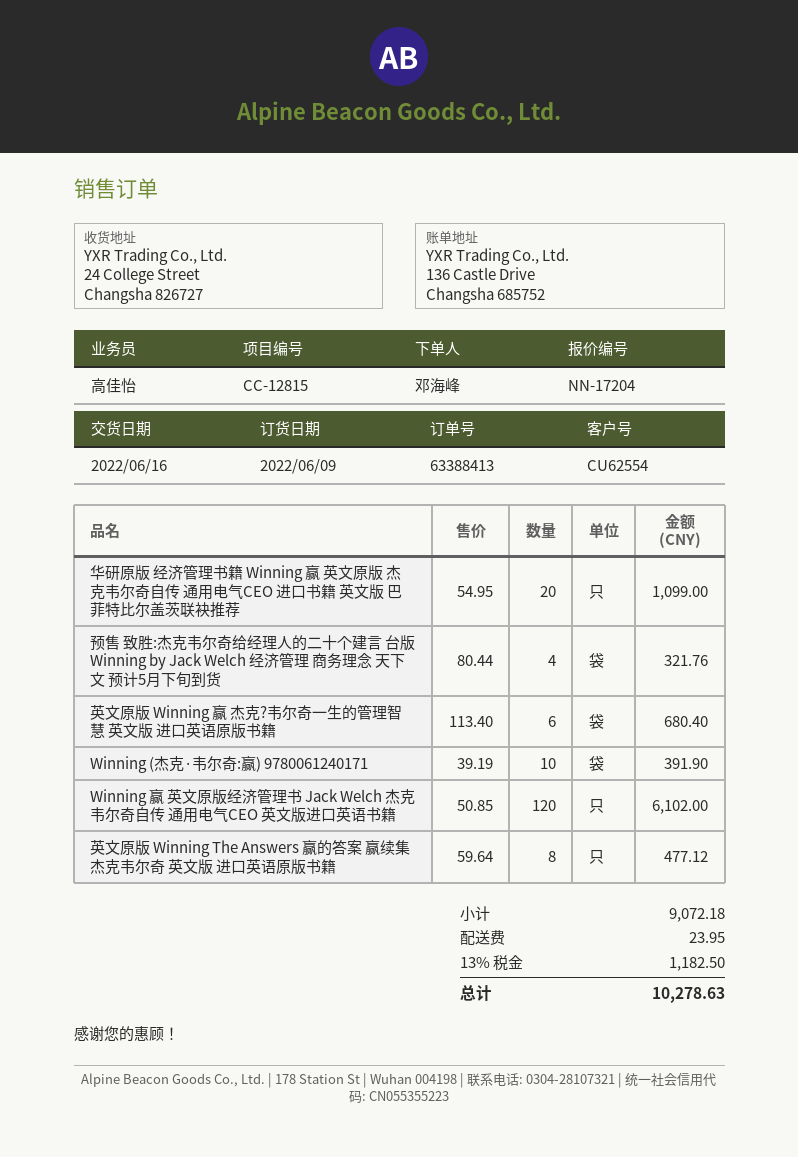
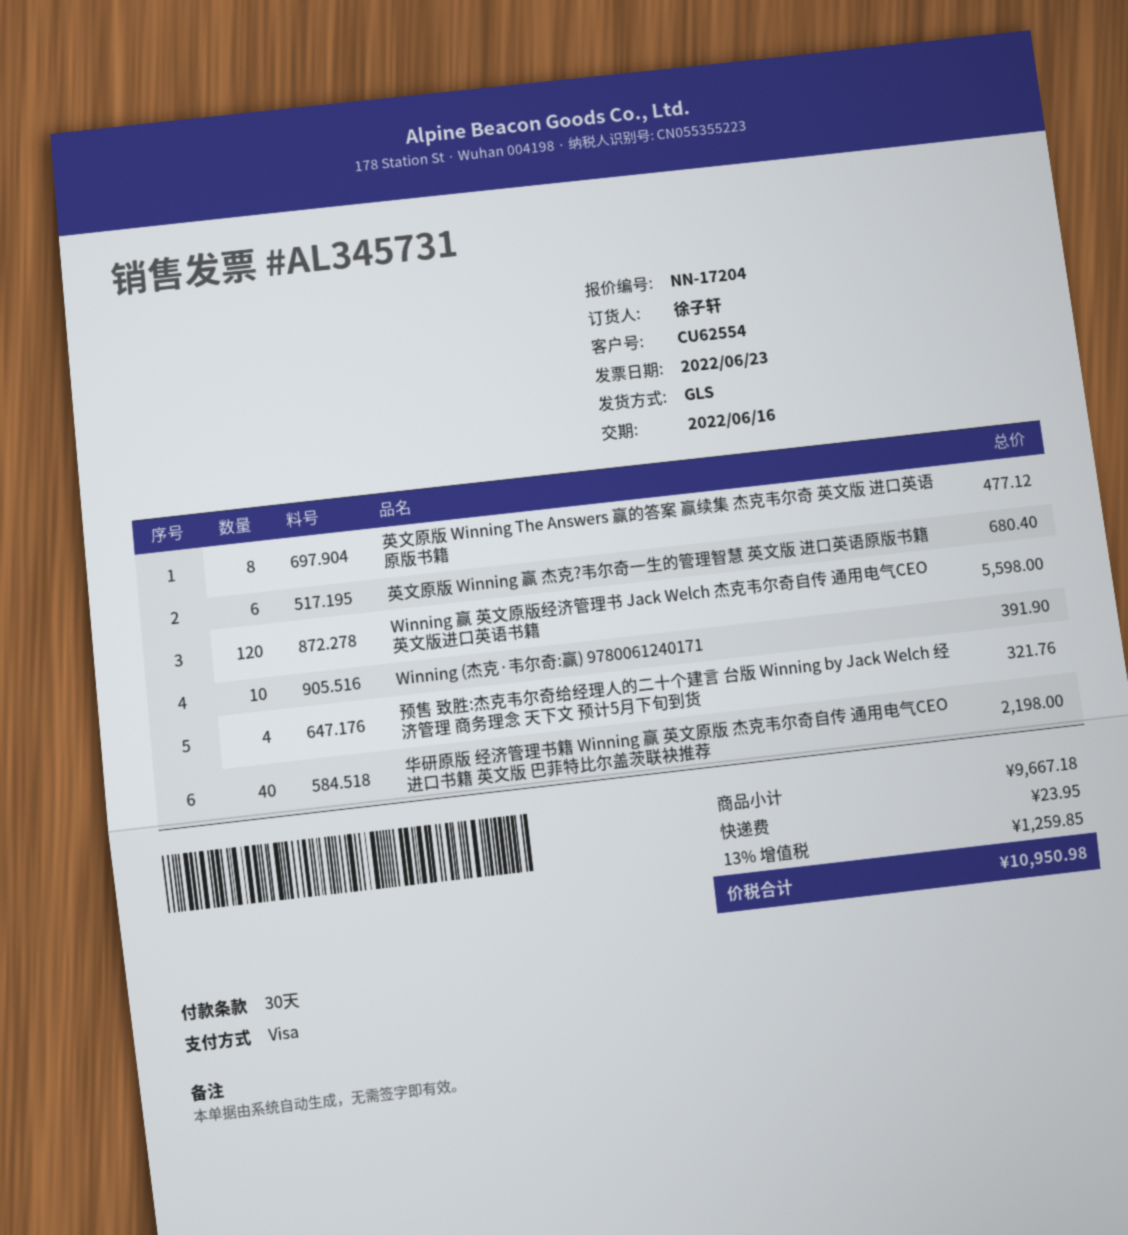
ordered by: 邓海峰 -> 徐子轩
华研原版 经济管理书籍 Winning 赢 英文原版 杰克韦尔奇自传 通用电气CEO 进口书籍 英文版 巴菲特比尔盖茨联袂推荐: 20 for 1099.00 -> 40 for 2198.00
Winning 赢 英文原版经济管理书 Jack Welch 杰克韦尔奇自传 通用电气CEO 英文版进口英语书籍: 120 for 6102.00 -> 120 for 5598.00
subtotal: 9072.18 -> 9667.18
tax: 13% = 1182.50 -> 13% = 1259.85
total: 10278.63 -> 10950.98

